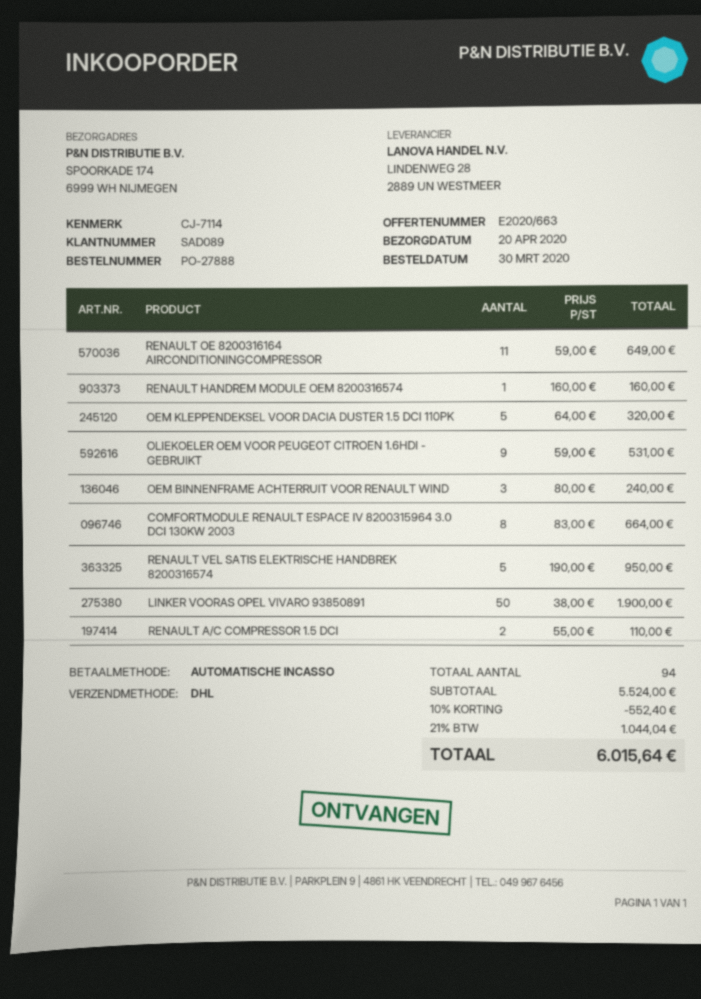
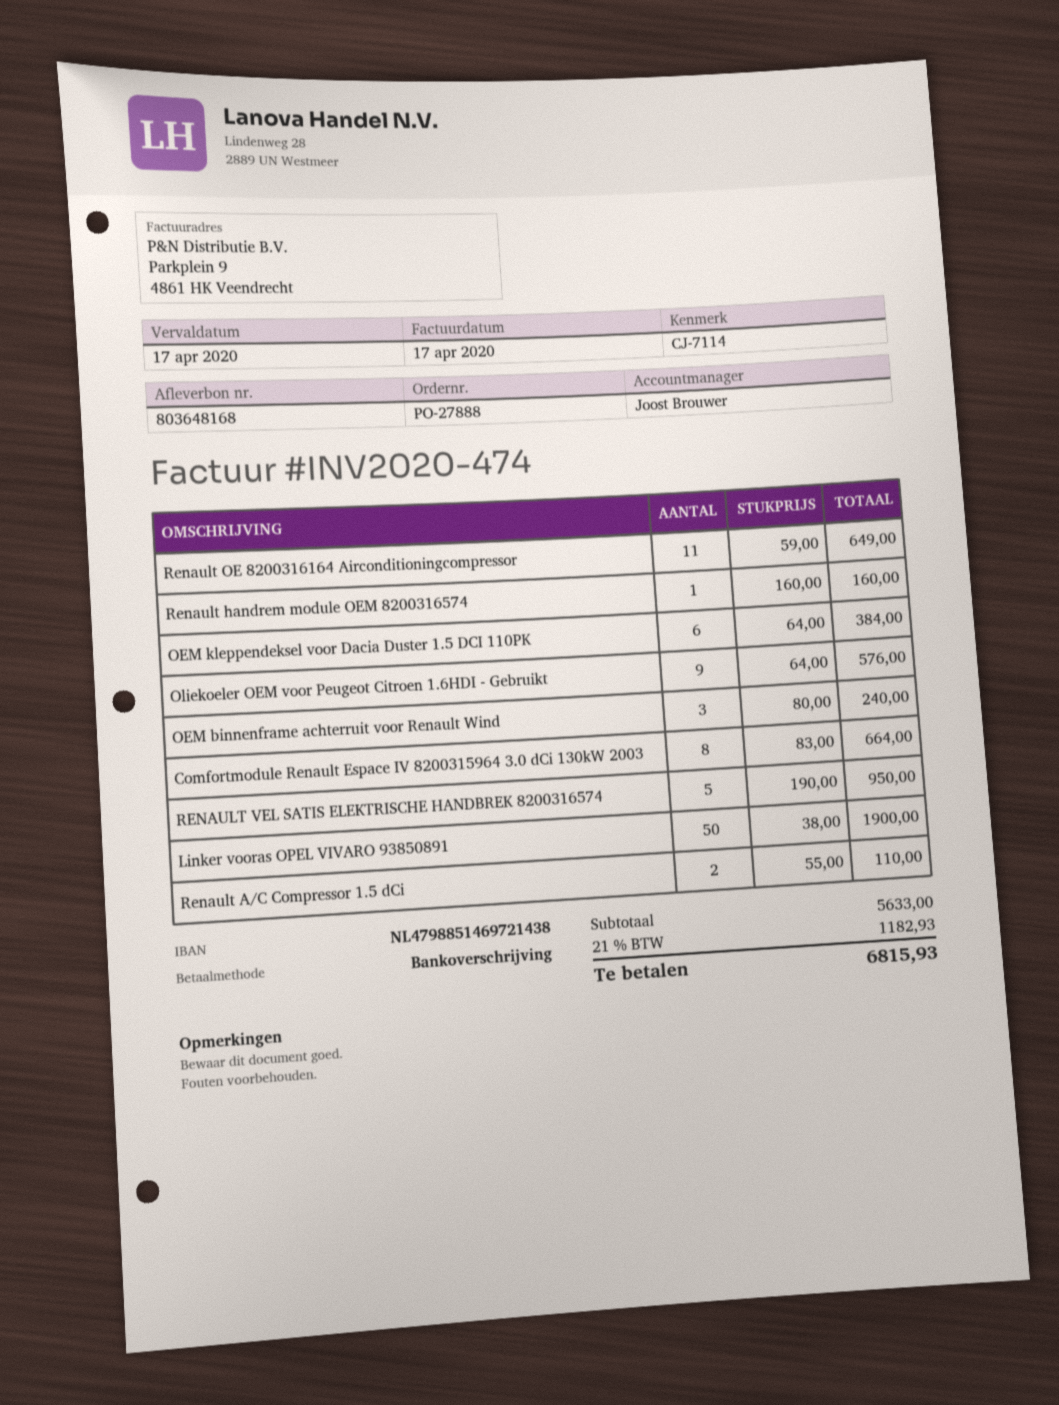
payment method: direct debit -> bank transfer
OEM KLEPPENDEKSEL VOOR DACIA DUSTER 1.5 DCI 110PK: 5 x 64.00 = 320.00 -> 6 x 64.00 = 384.00
OLIEKOELER OEM VOOR PEUGEOT CITROEN 1.6HDI - GEBRUIKT: 9 x 59.00 = 531.00 -> 9 x 64.00 = 576.00
subtotal: 5524.00 -> 5633.00
discount: 10% = 552.40 -> none
tax: 21% = 1044.04 -> 21% = 1182.93
total: 6015.64 -> 6815.93

